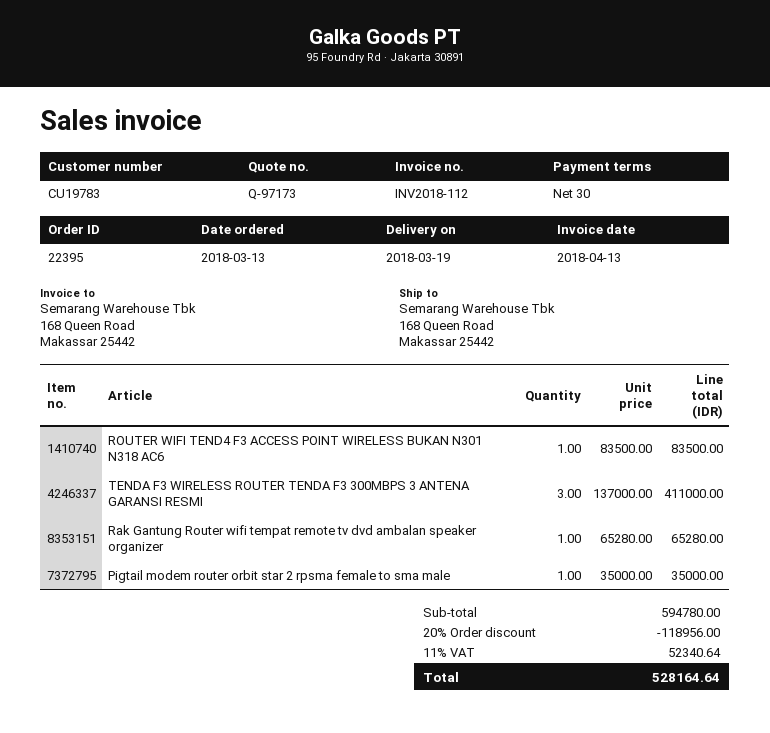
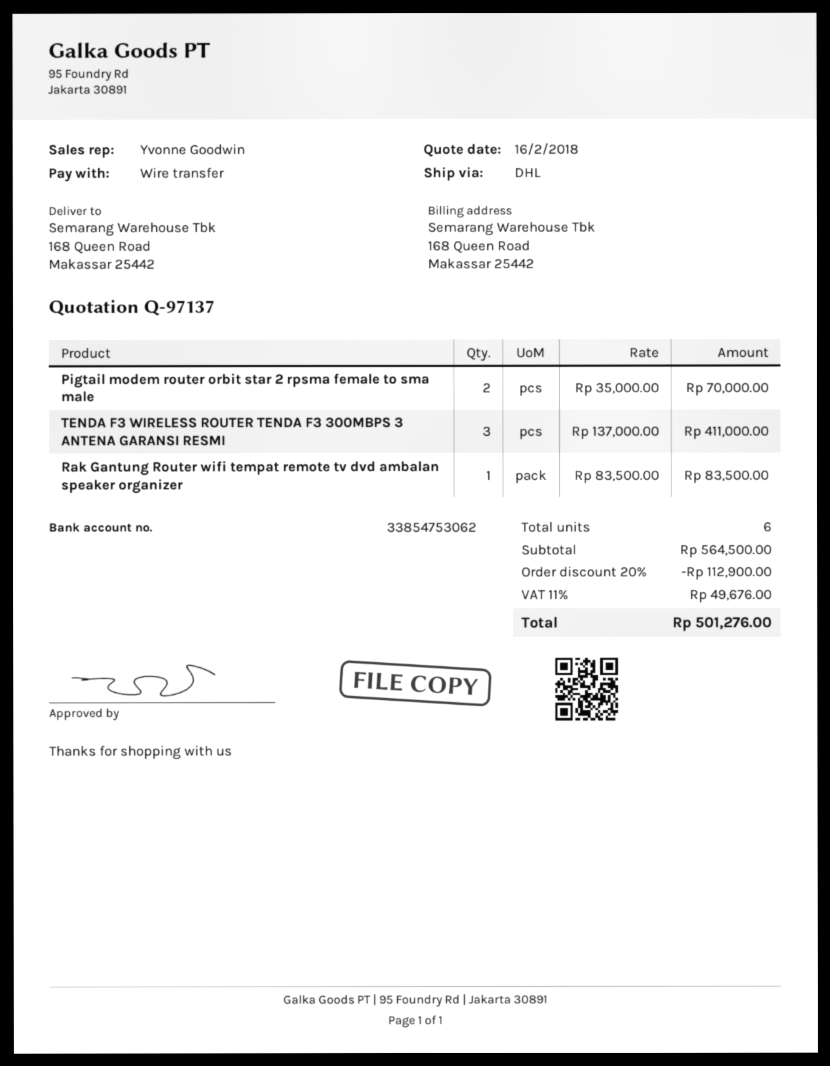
quote number: Q-97173 -> Q-97137
ROUTER WIFI TEND4 F3 ACCESS POINT WIRELESS BUKAN N301 N318 AC6: 1 x 83500.00 = 83500.00 -> none
Rak Gantung Router wifi tempat remote tv dvd ambalan speaker organizer: 1 x 65280.00 = 65280.00 -> 1 x 83500.00 = 83500.00
Pigtail modem router orbit star 2 rpsma female to sma male: 1 x 35000.00 = 35000.00 -> 2 x 35000.00 = 70000.00
subtotal: 594780.00 -> 564500.00
discount: 20% = 118956.00 -> 20% = 112900.00
tax: 11% = 52340.64 -> 11% = 49676.00
total: 528164.64 -> 501276.00

